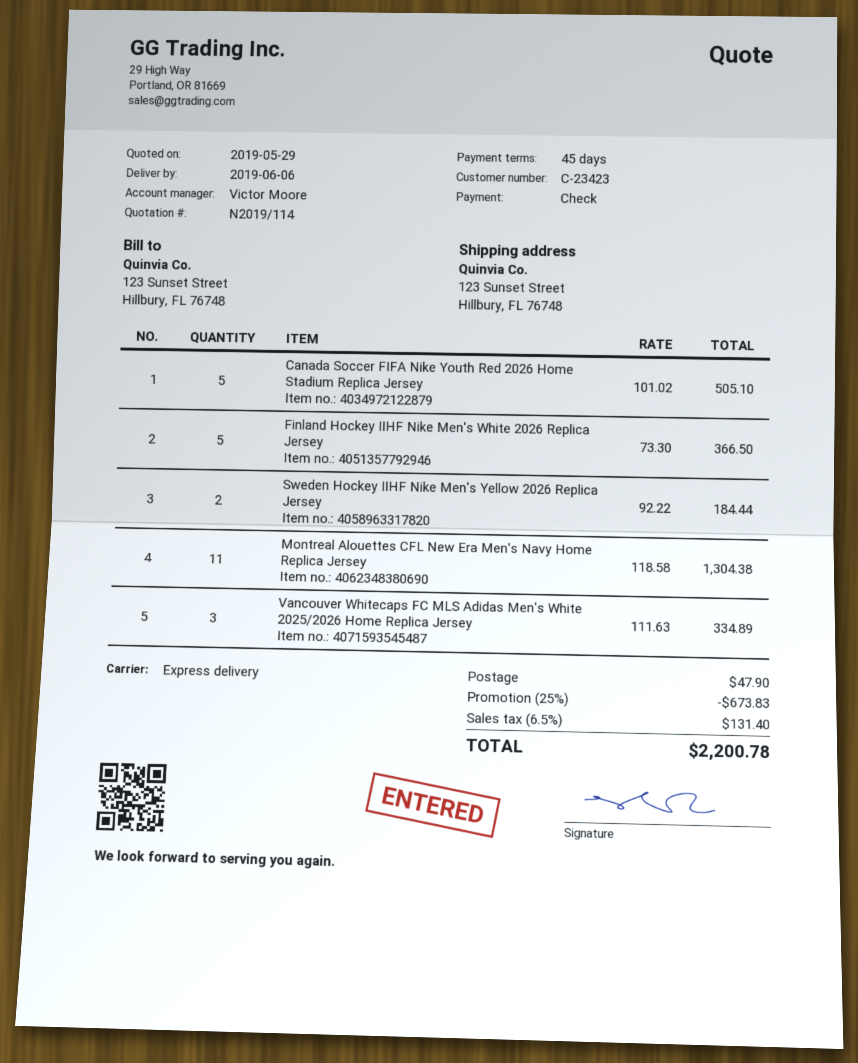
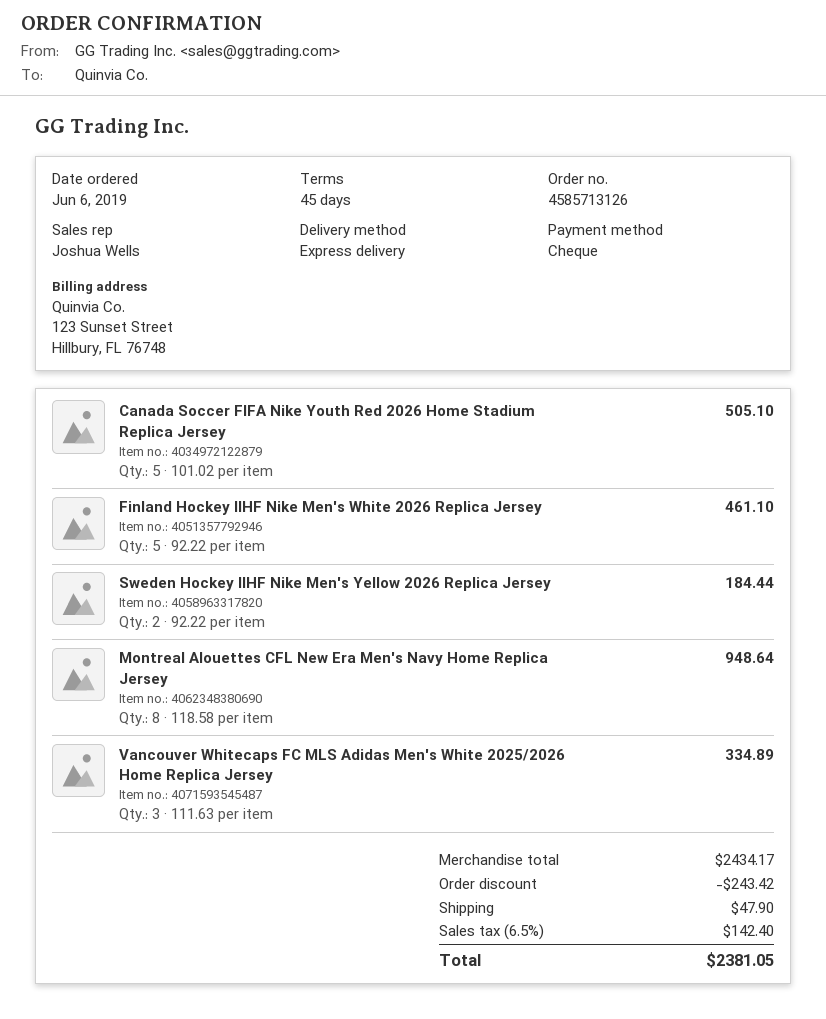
sales rep: Victor Moore -> Joshua Wells
Finland Hockey IIHF Nike Men's White 2026 Replica Jersey: 5 x 73.30 = 366.50 -> 5 x 92.22 = 461.10
Montreal Alouettes CFL New Era Men's Navy Home Replica Jersey: 11 x 118.58 = 1304.38 -> 8 x 118.58 = 948.64
discount: 673.83 -> 243.42
tax: 6.5% = 131.40 -> 6.5% = 142.40
total: 2200.78 -> 2381.05

